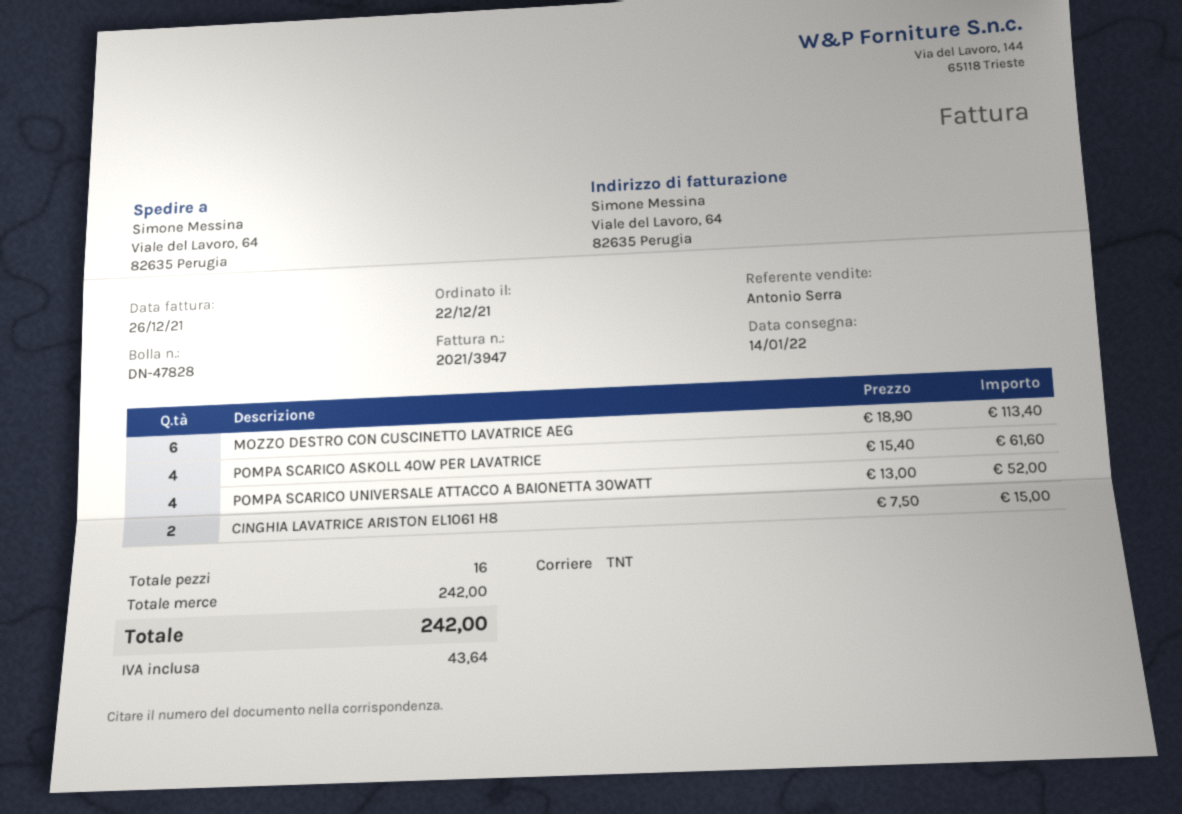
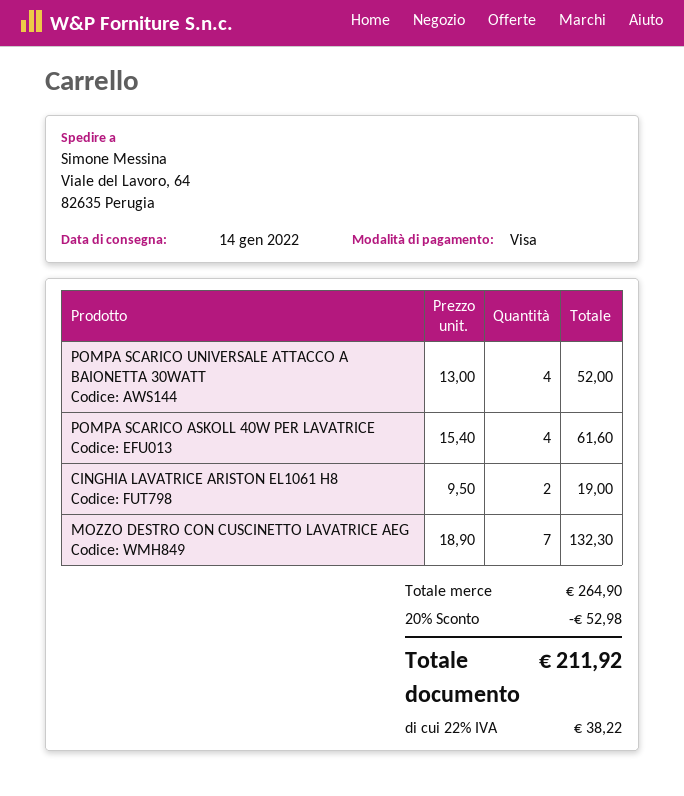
MOZZO DESTRO CON CUSCINETTO LAVATRICE AEG: 6 x 18.90 = 113.40 -> 7 x 18.90 = 132.30
CINGHIA LAVATRICE ARISTON EL1061 H8: 2 x 7.50 = 15.00 -> 2 x 9.50 = 19.00
subtotal: 242.00 -> 264.90
discount: none -> 20% = 52.98
tax: 43.64 -> 38.22
total: 242.00 -> 211.92

